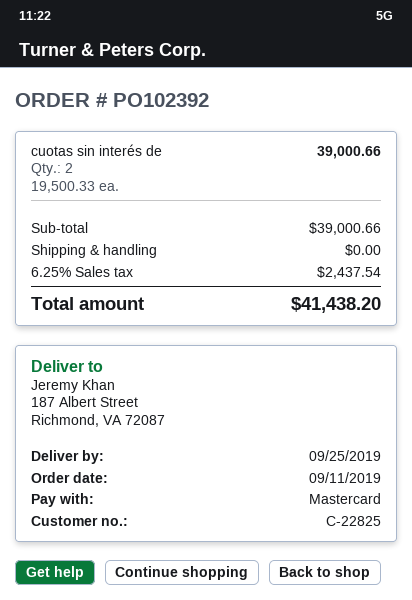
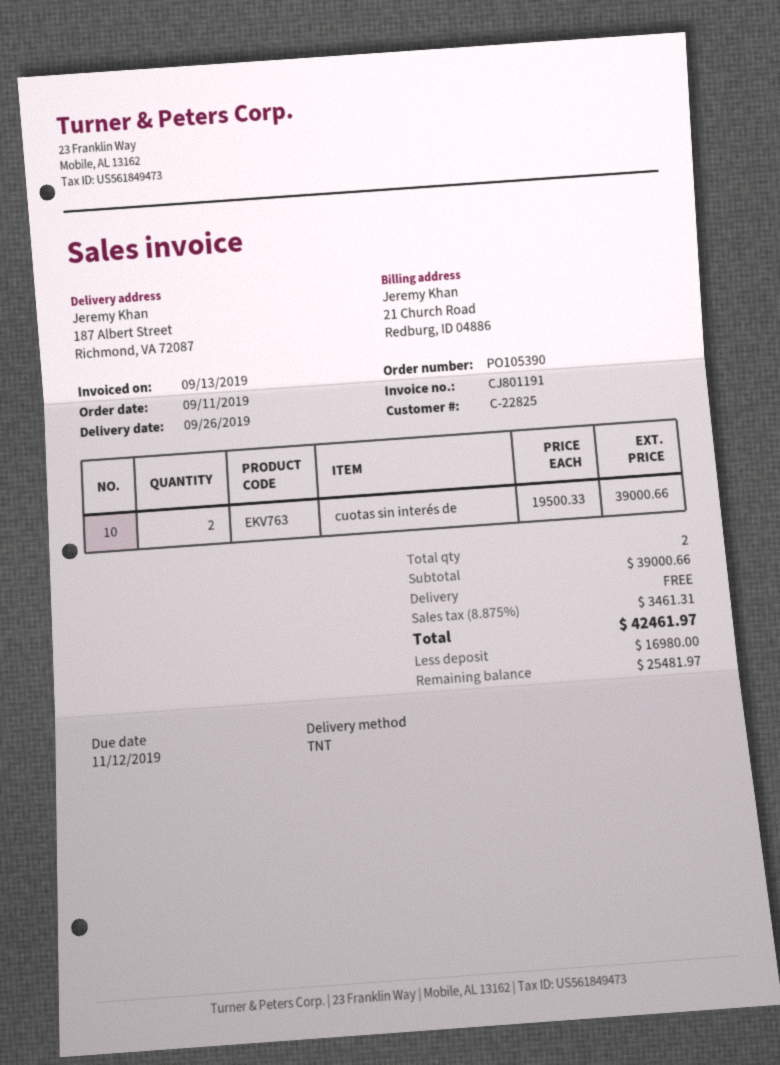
order number: PO102392 -> PO105390
delivery date: 2019-09-25 -> 2019-09-26
tax: 6.25% = 2437.54 -> 8.875% = 3461.31
total: 41438.20 -> 42461.97

